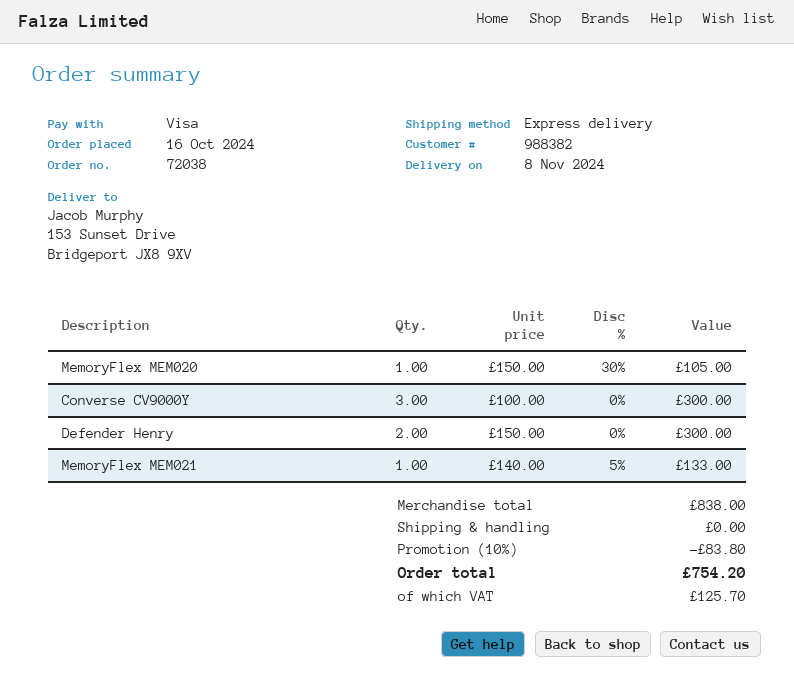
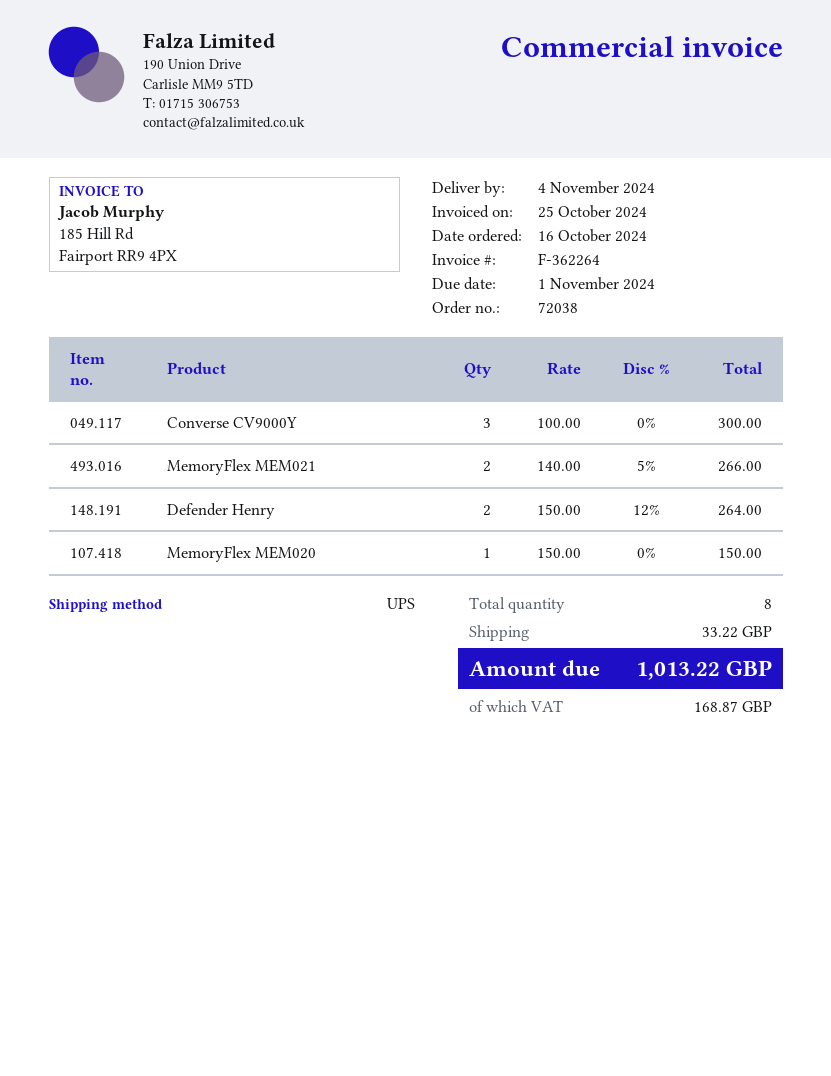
delivery date: 2024-11-08 -> 2024-11-04
shipping method: express -> UPS
MemoryFlex MEM020: 1 x 150.00 - 30% = 105.00 -> 1 x 150.00 = 150.00
Defender Henry: 2 x 150.00 = 300.00 -> 2 x 150.00 - 12% = 264.00
MemoryFlex MEM021: 1 x 140.00 - 5% = 133.00 -> 2 x 140.00 - 5% = 266.00
discount: 10% = 83.80 -> none
shipping: 0.00 -> 33.22
tax: 125.70 -> 168.87
total: 754.20 -> 1013.22

